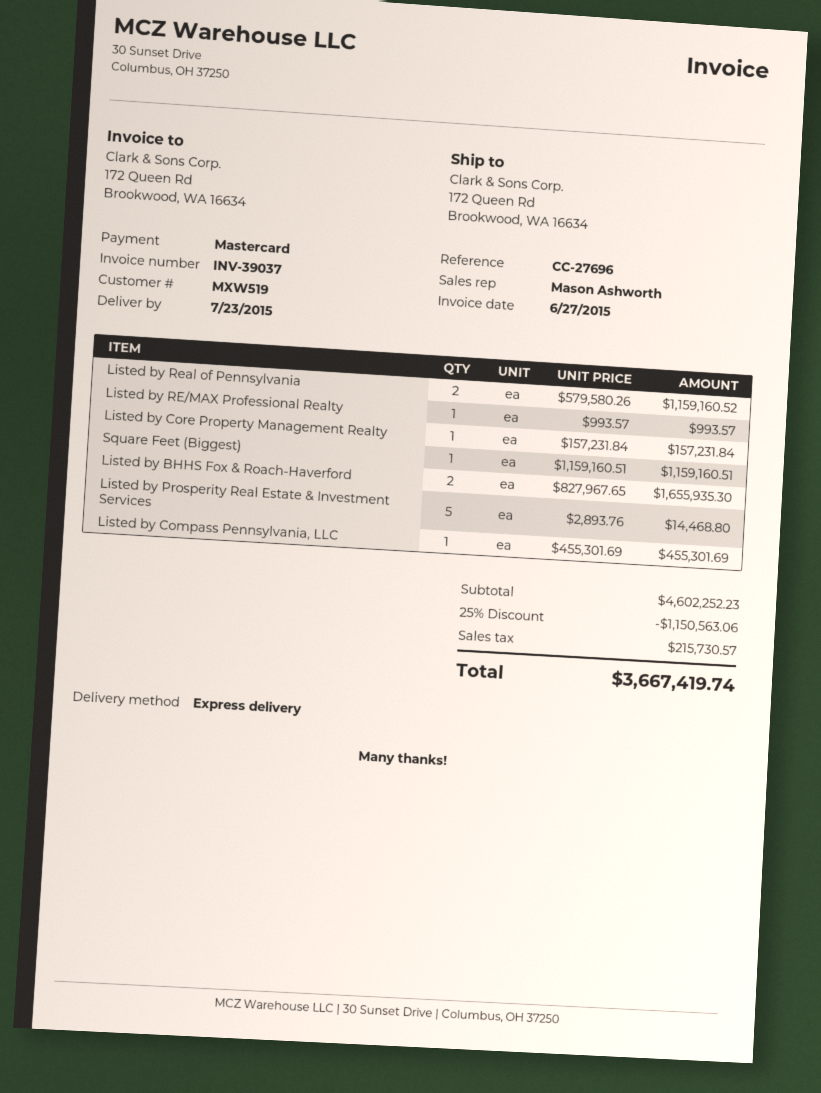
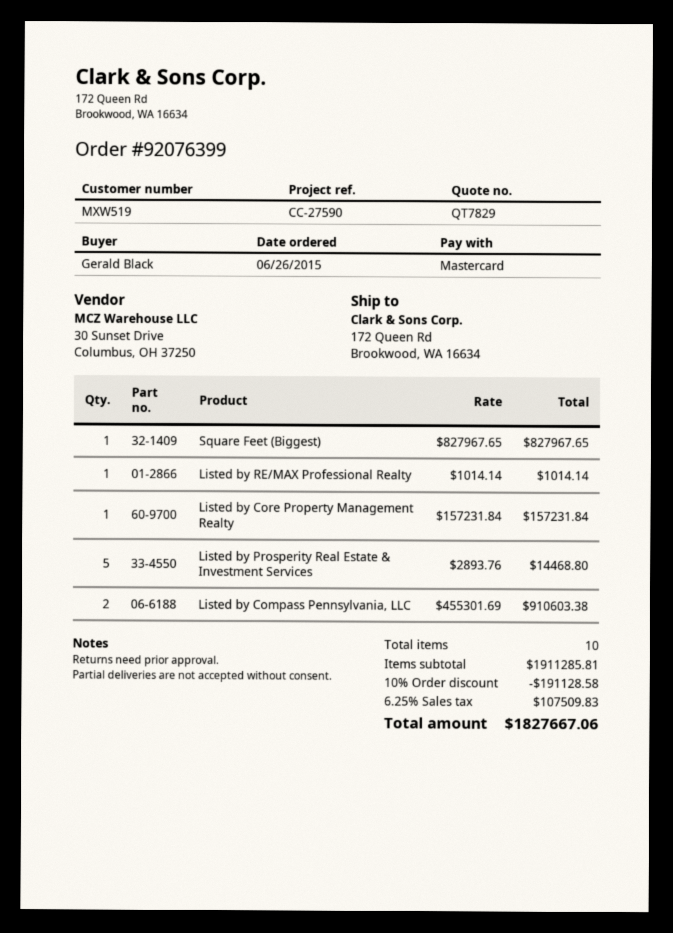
reference: CC-27696 -> CC-27590
Listed by Real of Pennsylvania: 2 x 579580.26 = 1159160.52 -> none
Listed by RE/MAX Professional Realty: 1 x 993.57 = 993.57 -> 1 x 1014.14 = 1014.14
Square Feet (Biggest): 1 x 1159160.51 = 1159160.51 -> 1 x 827967.65 = 827967.65
Listed by BHHS Fox & Roach-Haverford: 2 x 827967.65 = 1655935.30 -> none
Listed by Compass Pennsylvania, LLC: 1 x 455301.69 = 455301.69 -> 2 x 455301.69 = 910603.38
subtotal: 4602252.23 -> 1911285.81
discount: 25% = 1150563.06 -> 10% = 191128.58
tax: 215730.57 -> 107509.83
total: 3667419.74 -> 1827667.06

